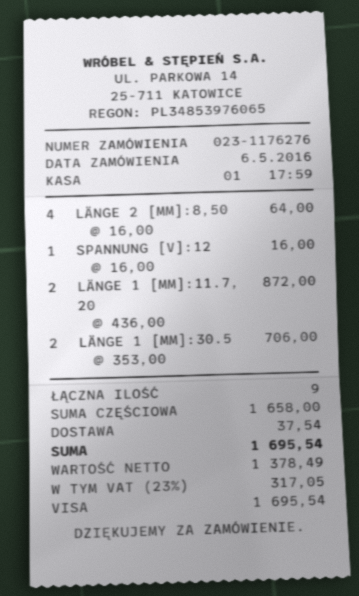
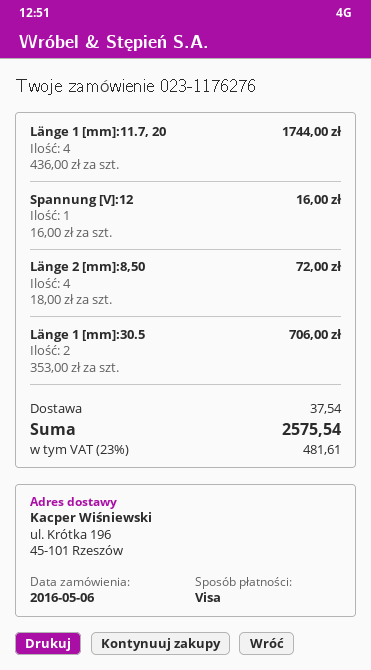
LÄNGE 2 [MM]:8,50: 4 x 16.00 = 64.00 -> 4 x 18.00 = 72.00
LÄNGE 1 [MM]:11.7, 20: 2 x 436.00 = 872.00 -> 4 x 436.00 = 1744.00
tax: 23% = 317.05 -> 23% = 481.61
total: 1695.54 -> 2575.54

